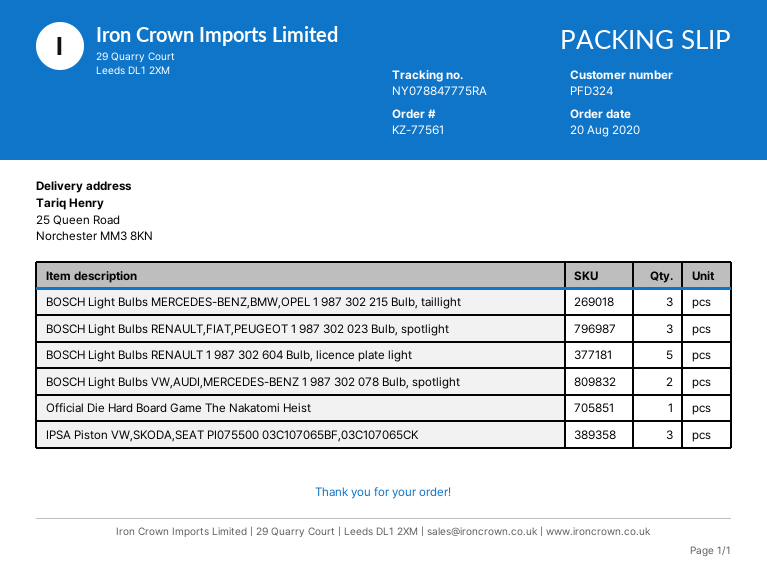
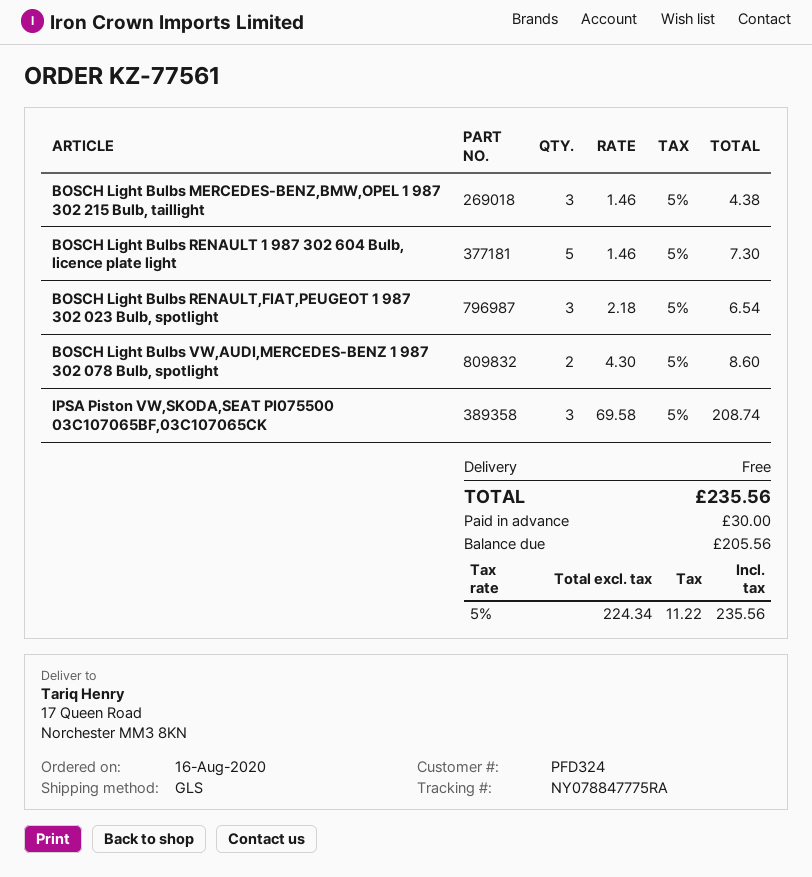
order date: 2020-08-20 -> 2020-08-16
ship to: 25 Queen Road, Norchester MM3 8KN -> 17 Queen Road, Norchester MM3 8KN
Official Die Hard Board Game The Nakatomi Heist: 1 -> none

